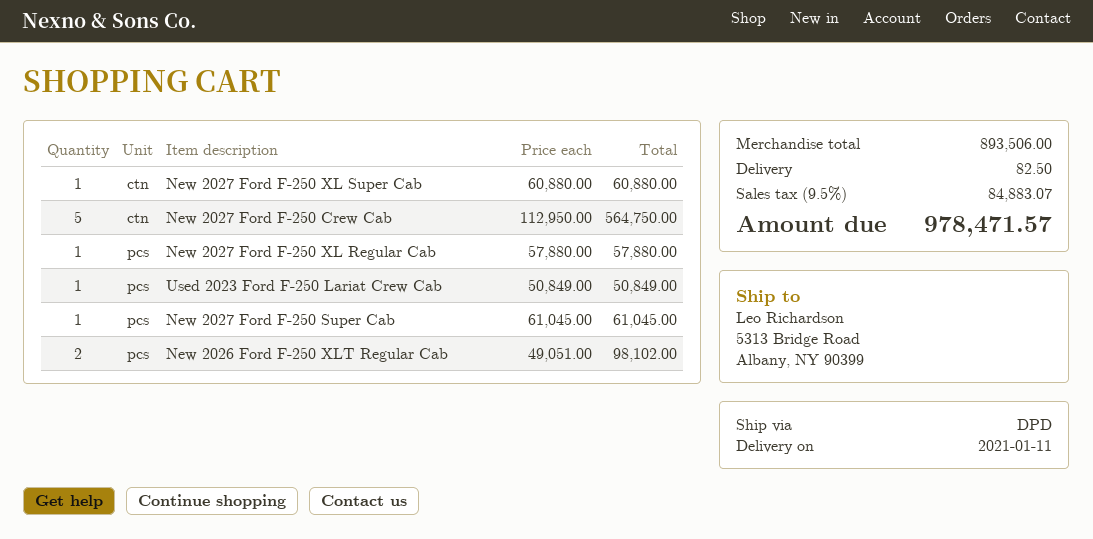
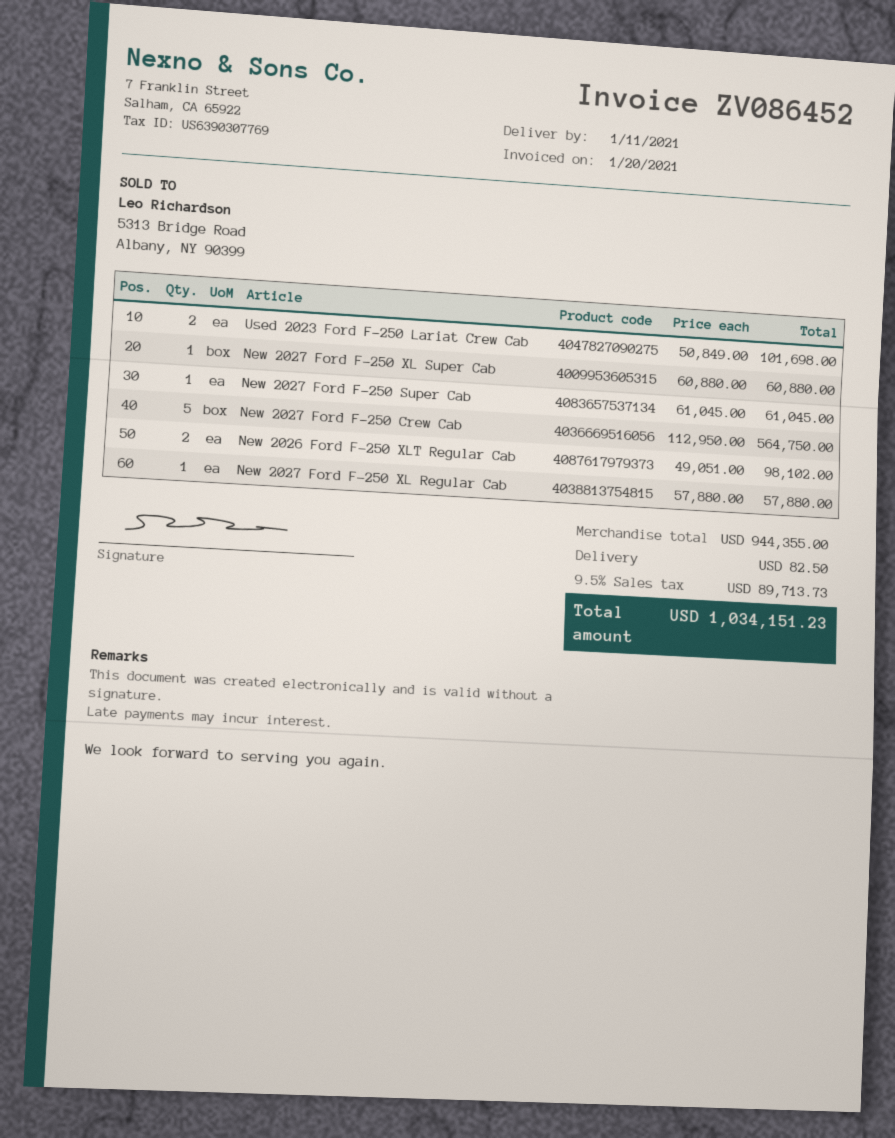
Used 2023 Ford F-250 Lariat Crew Cab: 1 x 50849.00 = 50849.00 -> 2 x 50849.00 = 101698.00
subtotal: 893506.00 -> 944355.00
tax: 9.5% = 84883.07 -> 9.5% = 89713.73
total: 978471.57 -> 1034151.23

